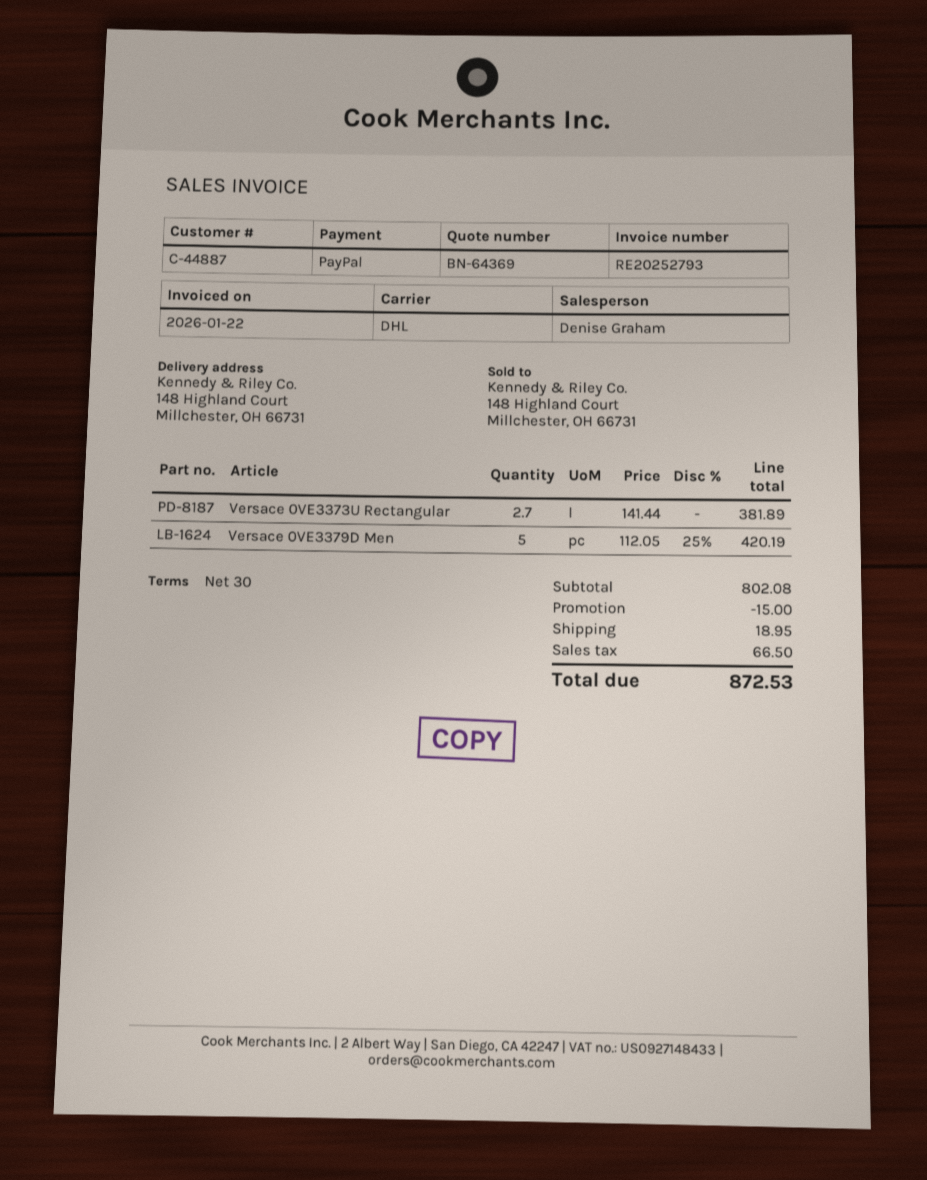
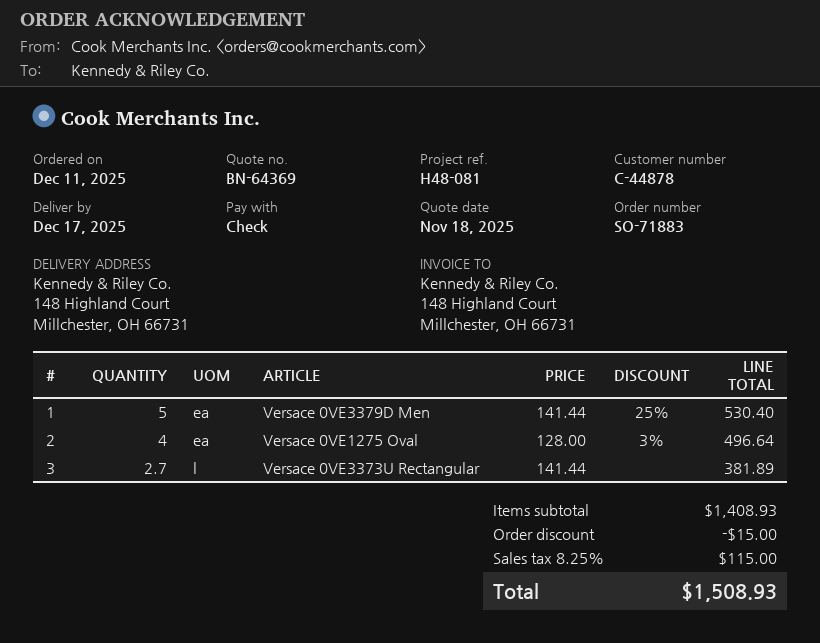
customer number: C-44887 -> C-44878
payment method: PayPal -> cheque
Versace 0VE3379D Men: 5 x 112.05 - 25% = 420.19 -> 5 x 141.44 - 25% = 530.40
Versace 0VE1275 Oval: none -> 4 x 128.00 - 3% = 496.64
subtotal: 802.08 -> 1408.93
shipping: 18.95 -> none
tax: 66.50 -> 115.00
total: 872.53 -> 1508.93

